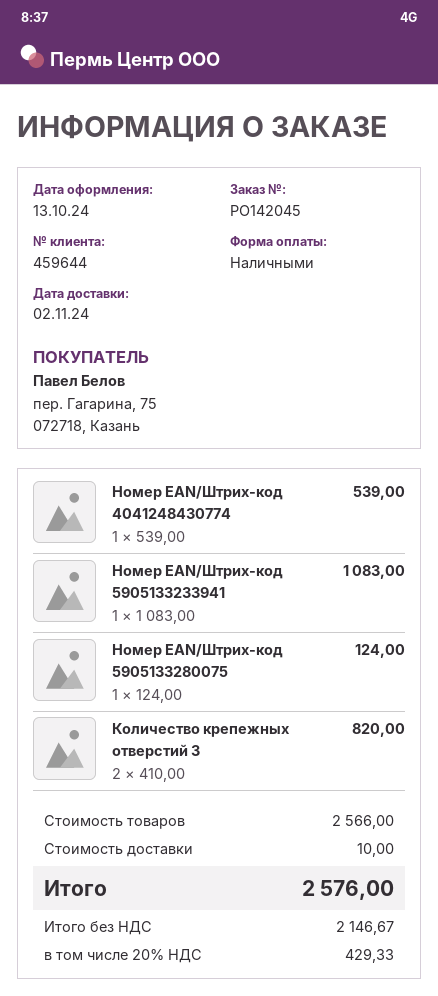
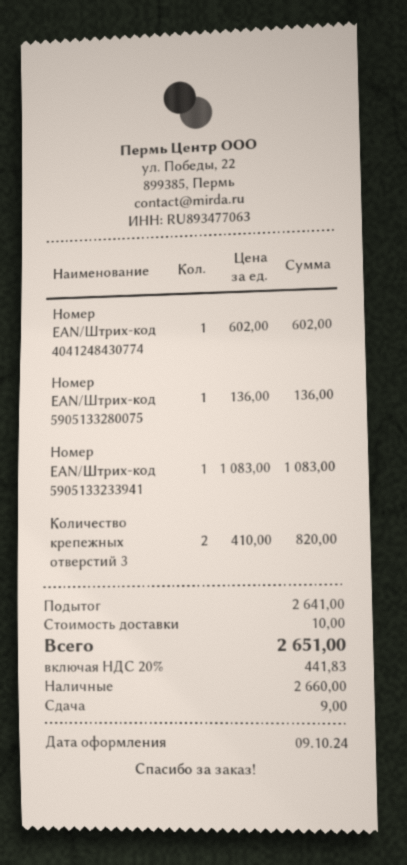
order date: 2024-10-13 -> 2024-10-09
Номер EAN/Штрих-код 4041248430774: 1 x 539.00 = 539.00 -> 1 x 602.00 = 602.00
Номер EAN/Штрих-код 5905133280075: 1 x 124.00 = 124.00 -> 1 x 136.00 = 136.00
subtotal: 2566.00 -> 2641.00
tax: 20% = 429.33 -> 20% = 441.83
total: 2576.00 -> 2651.00

